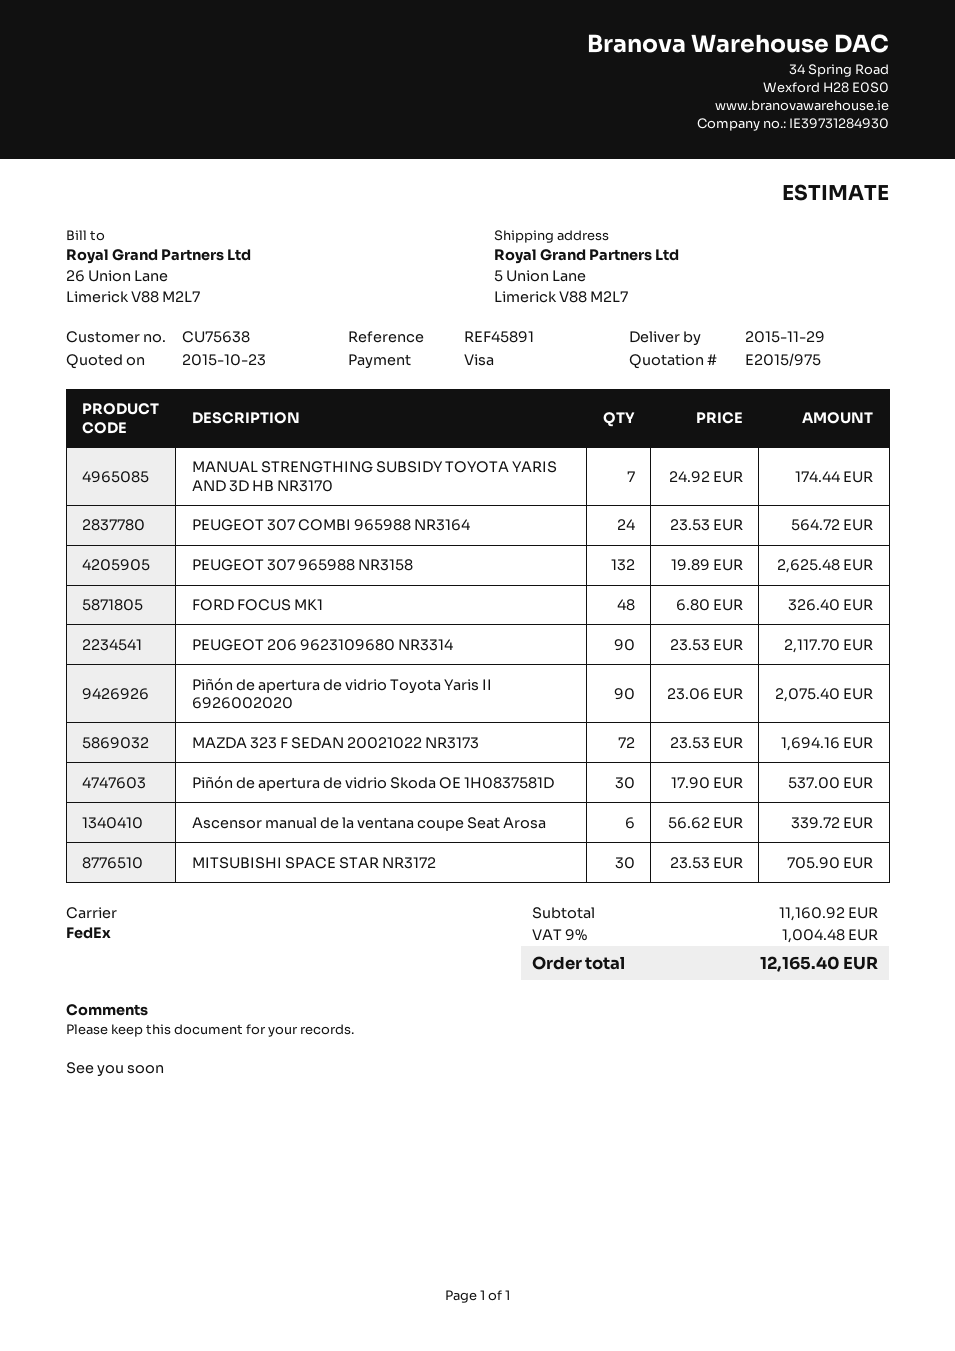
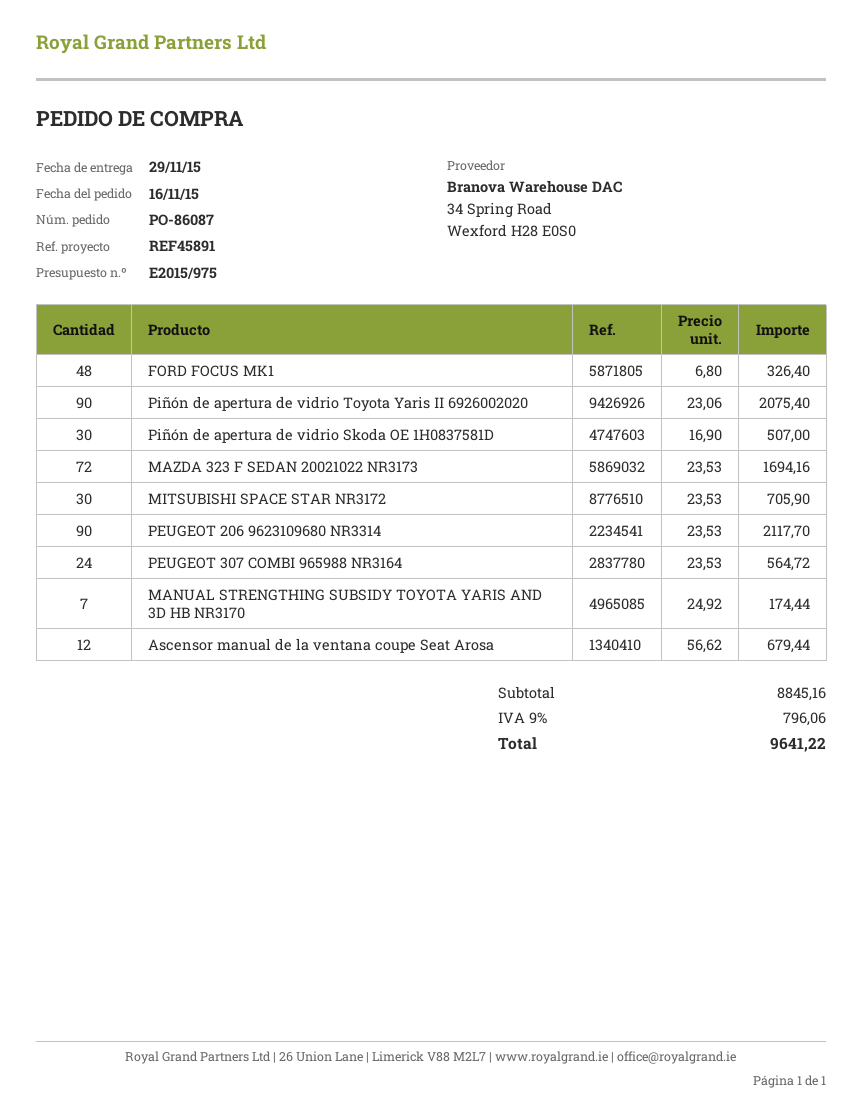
PEUGEOT 307 965988 NR3158: 132 x 19.89 = 2625.48 -> none
Piñón de apertura de vidrio Skoda OE 1H0837581D: 30 x 17.90 = 537.00 -> 30 x 16.90 = 507.00
Ascensor manual de la ventana coupe Seat Arosa: 6 x 56.62 = 339.72 -> 12 x 56.62 = 679.44
subtotal: 11160.92 -> 8845.16
tax: 9% = 1004.48 -> 9% = 796.06
total: 12165.40 -> 9641.22

